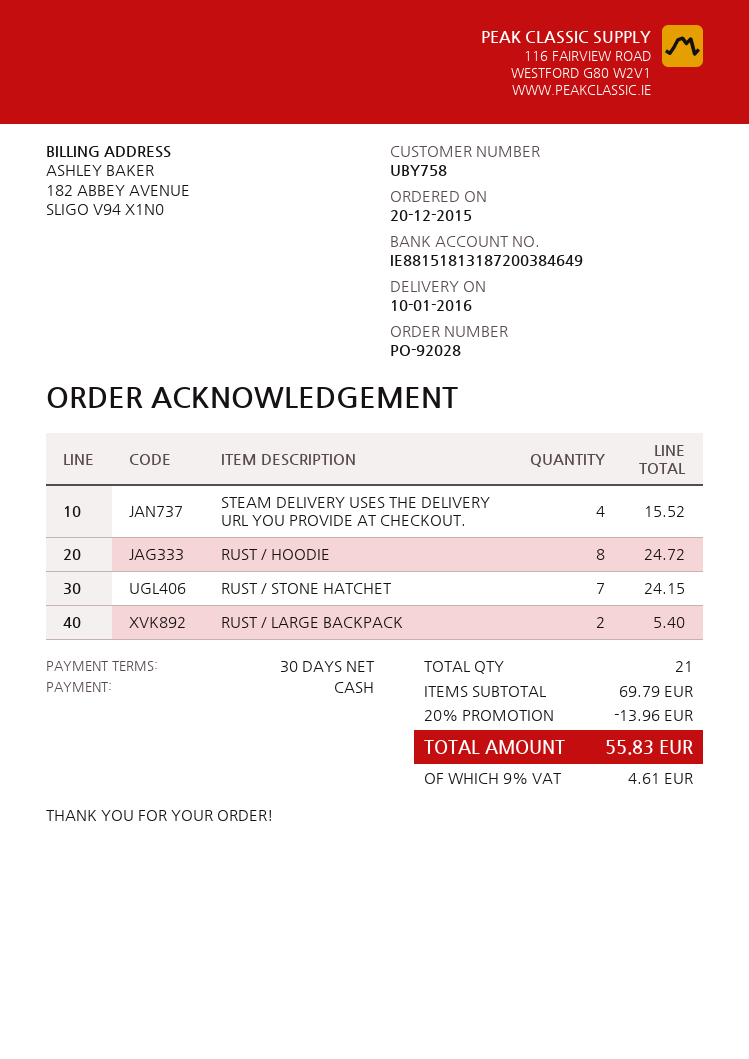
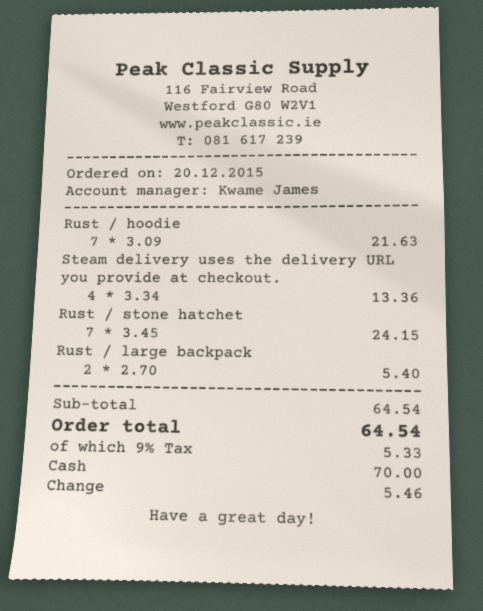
STEAM DELIVERY USES THE DELIVERY URL YOU PROVIDE AT CHECKOUT.: 4 for 15.52 -> 4 for 13.36
RUST / HOODIE: 8 for 24.72 -> 7 for 21.63
subtotal: 69.79 -> 64.54
discount: 20% = 13.96 -> none
tax: 9% = 4.61 -> 9% = 5.33
total: 55.83 -> 64.54

